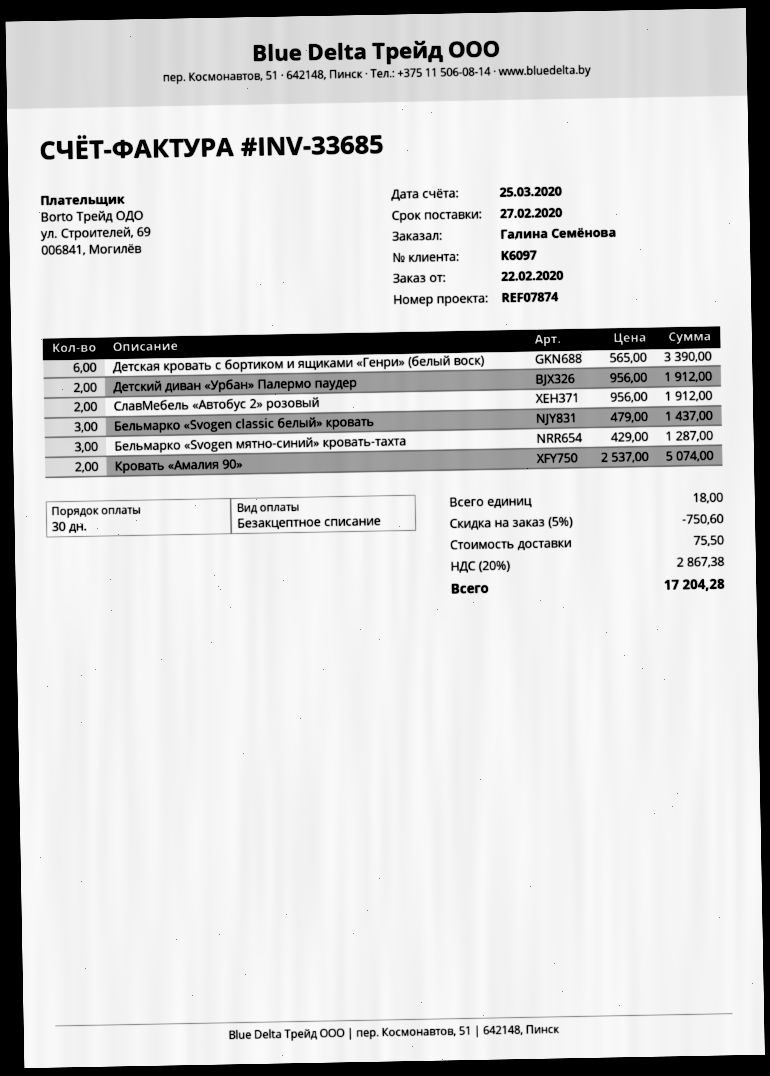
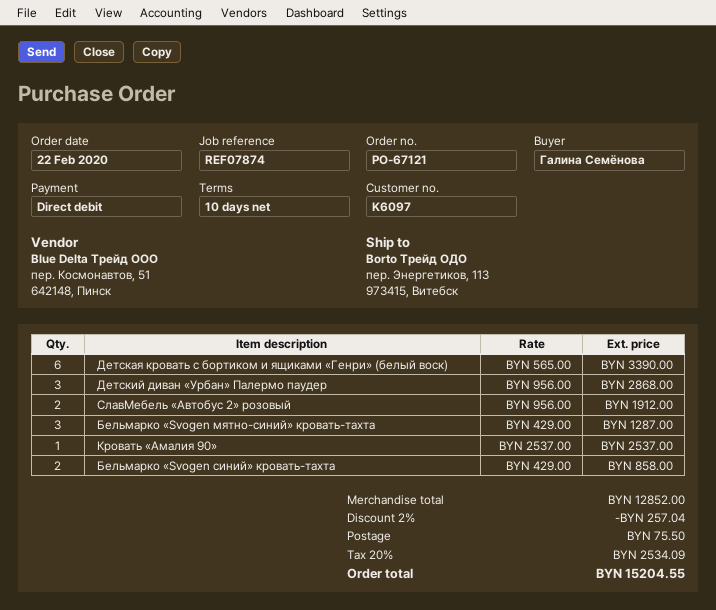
payment terms: 30 days -> 10 days
Детский диван «Урбан» Палермо паудер: 2 x 956.00 = 1912.00 -> 3 x 956.00 = 2868.00
Бельмарко «Svogen classic белый» кровать: 3 x 479.00 = 1437.00 -> none
Кровать «Амалия 90»: 2 x 2537.00 = 5074.00 -> 1 x 2537.00 = 2537.00
Бельмарко «Svogen синий» кровать-тахта: none -> 2 x 429.00 = 858.00
discount: 5% = 750.60 -> 2% = 257.04
tax: 20% = 2867.38 -> 20% = 2534.09
total: 17204.28 -> 15204.55

